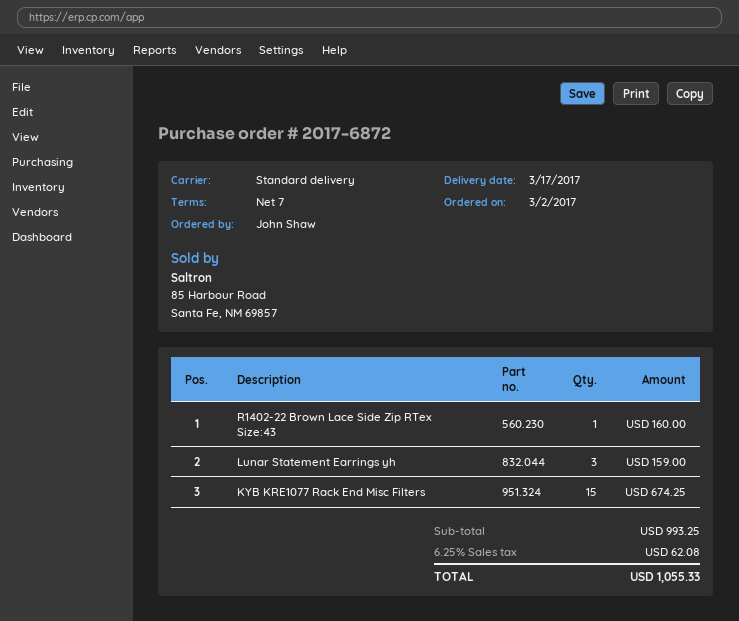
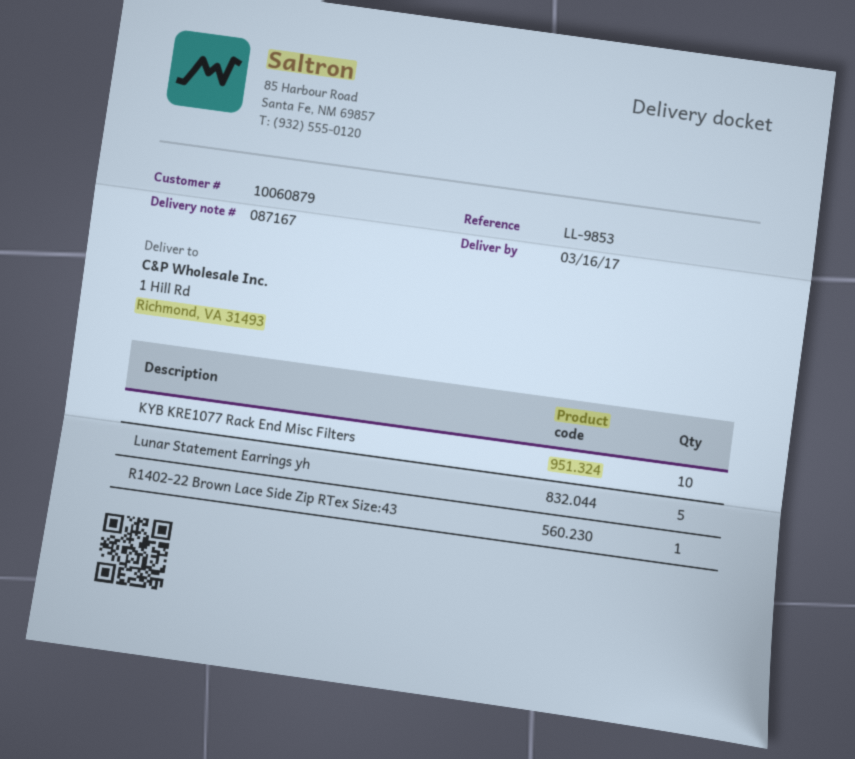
delivery date: 2017-03-17 -> 2017-03-16
Lunar Statement Earrings yh: 3 -> 5
KYB KRE1077 Rack End Misc Filters: 15 -> 10

